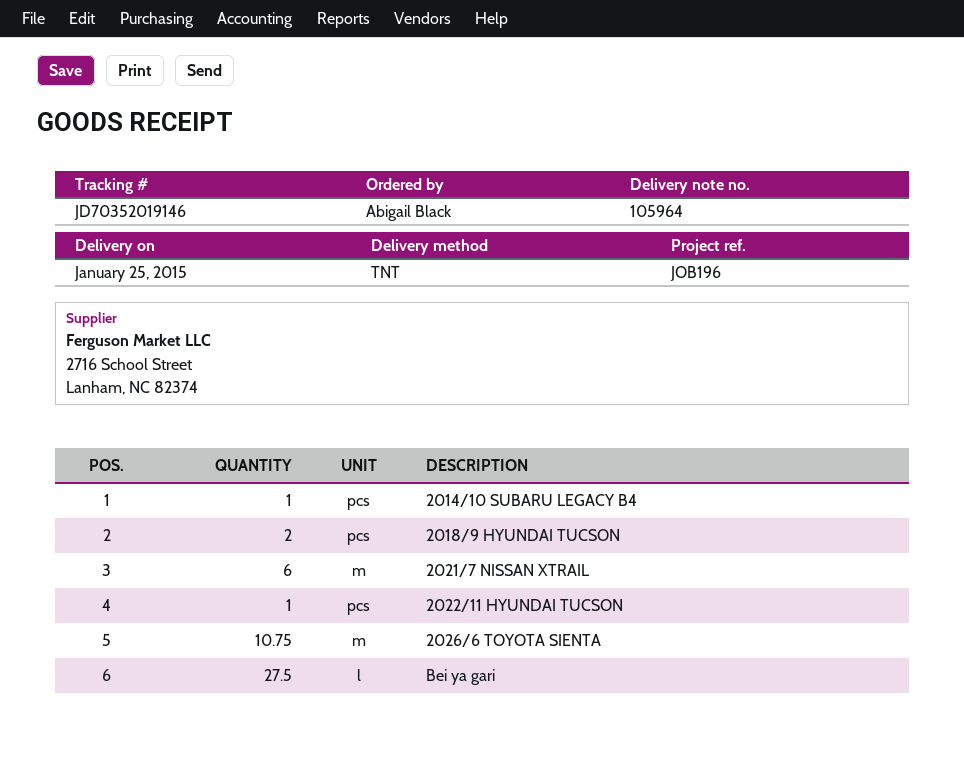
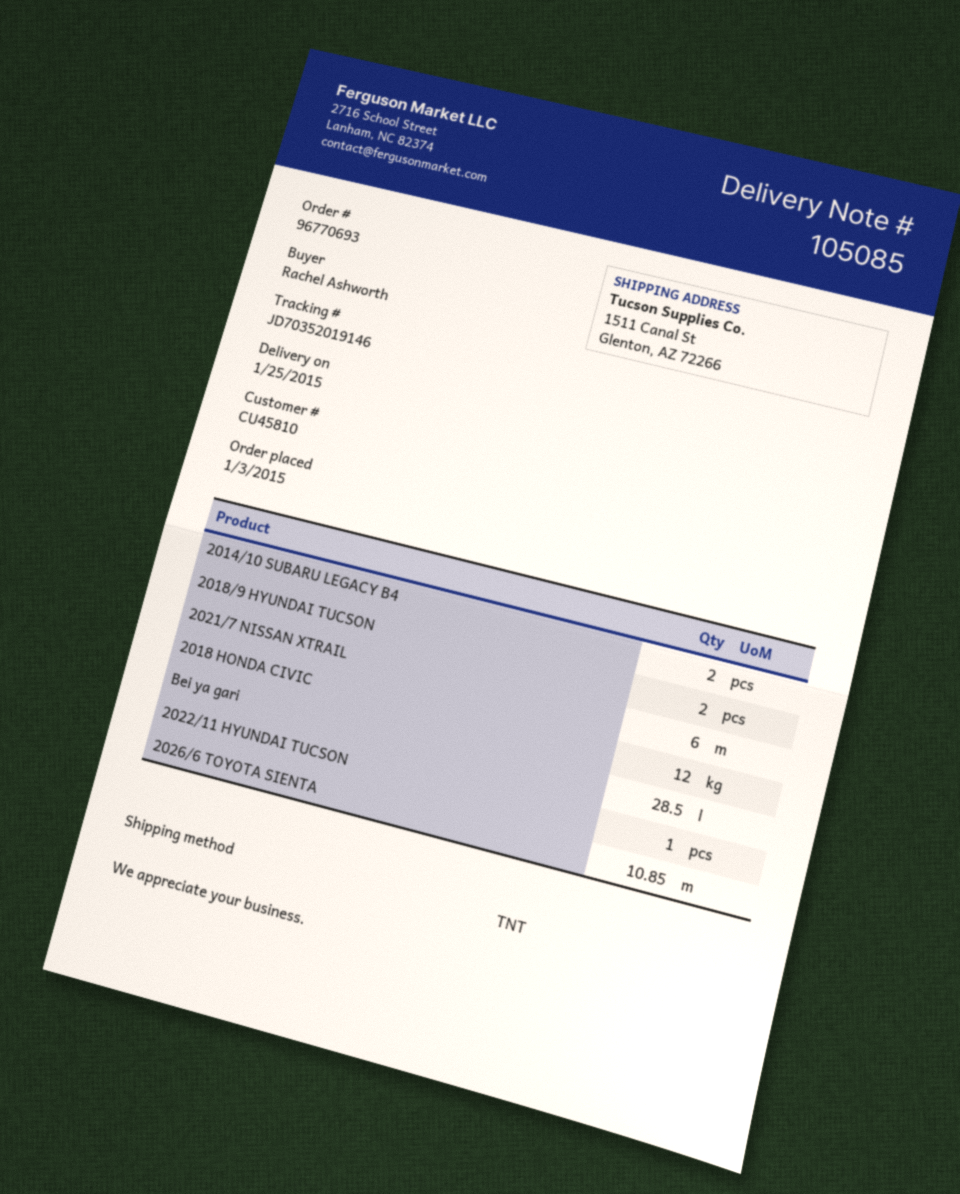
delivery note number: 105964 -> 105085
ordered by: Abigail Black -> Rachel Ashworth
2014/10 SUBARU LEGACY B4: 1 -> 2
2026/6 TOYOTA SIENTA: 10.75 -> 10.85
Bei ya gari: 27.5 -> 28.5
2018 HONDA CIVIC: none -> 12

